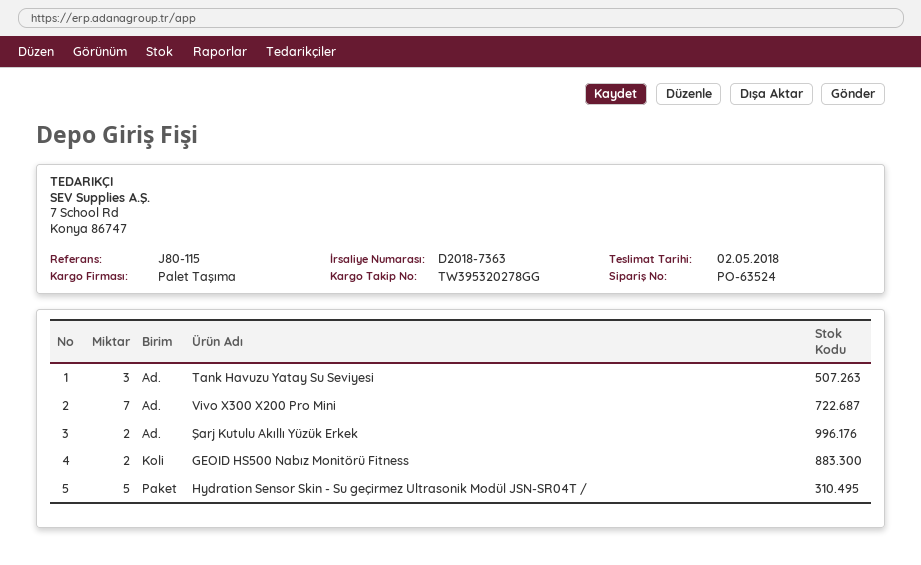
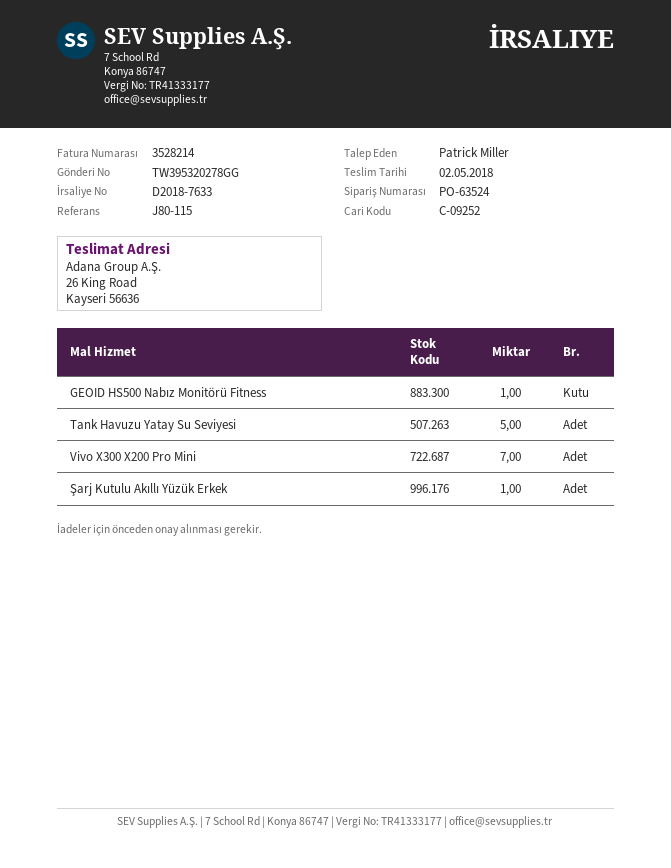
delivery note number: D2018-7363 -> D2018-7633
Tank Havuzu Yatay Su Seviyesi: 3 -> 5
Şarj Kutulu Akıllı Yüzük Erkek: 2 -> 1
GEOID HS500 Nabız Monitörü Fitness: 2 -> 1
Hydration Sensor Skin - Su geçirmez Ultrasonik Modül JSN-SR04T /: 5 -> none

